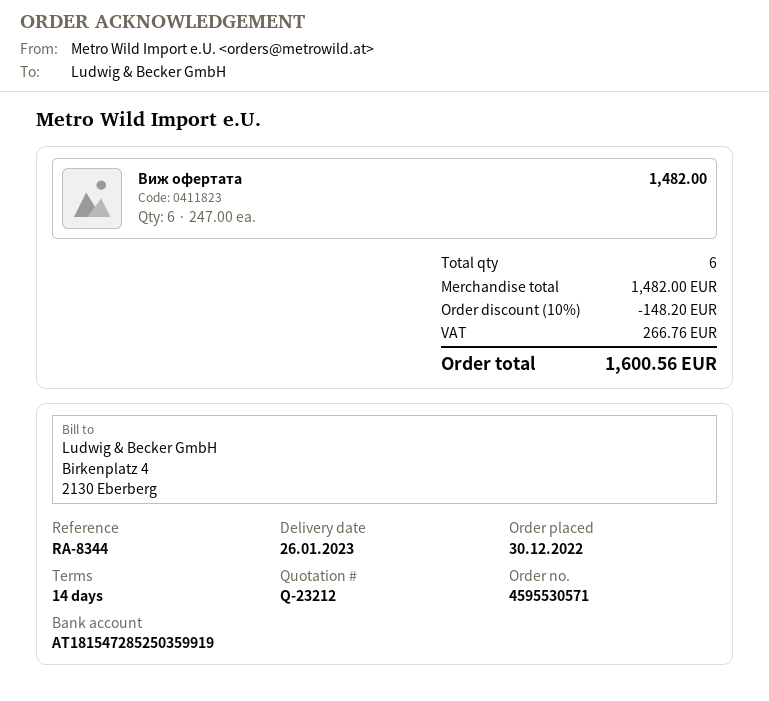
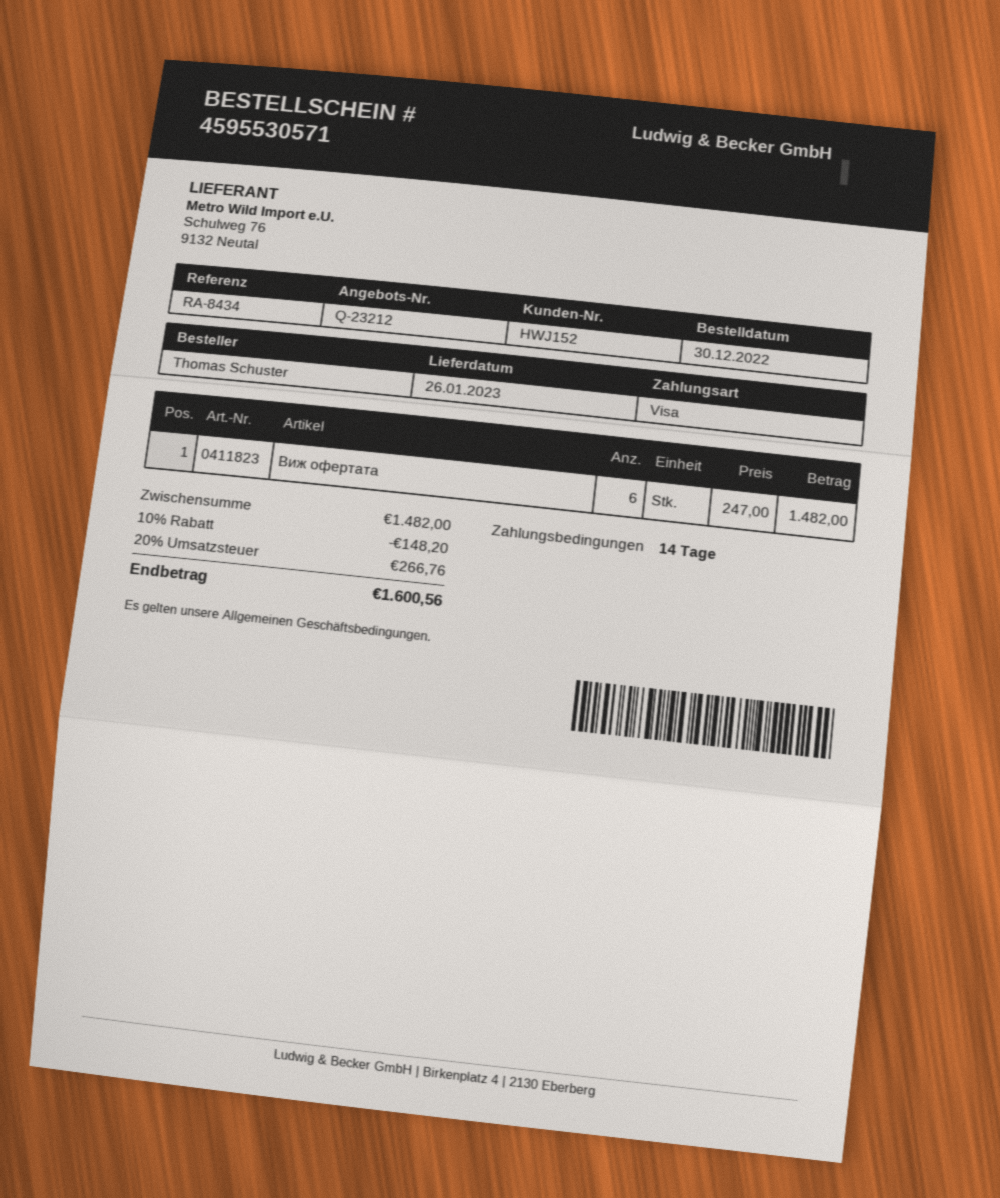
reference: RA-8344 -> RA-8434

